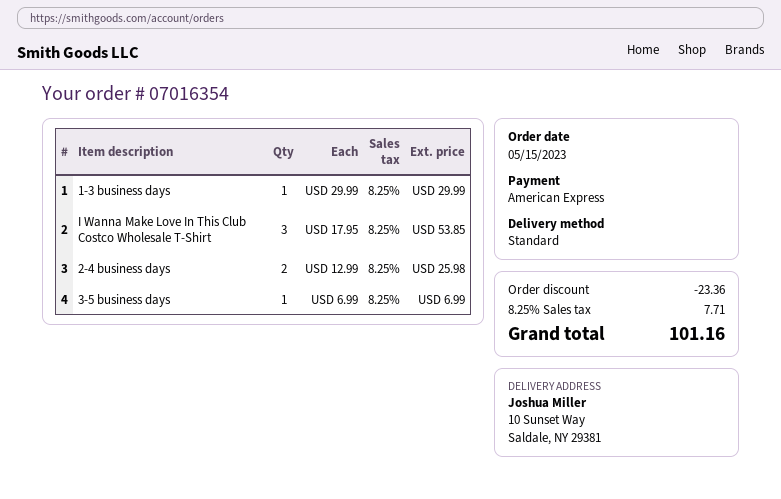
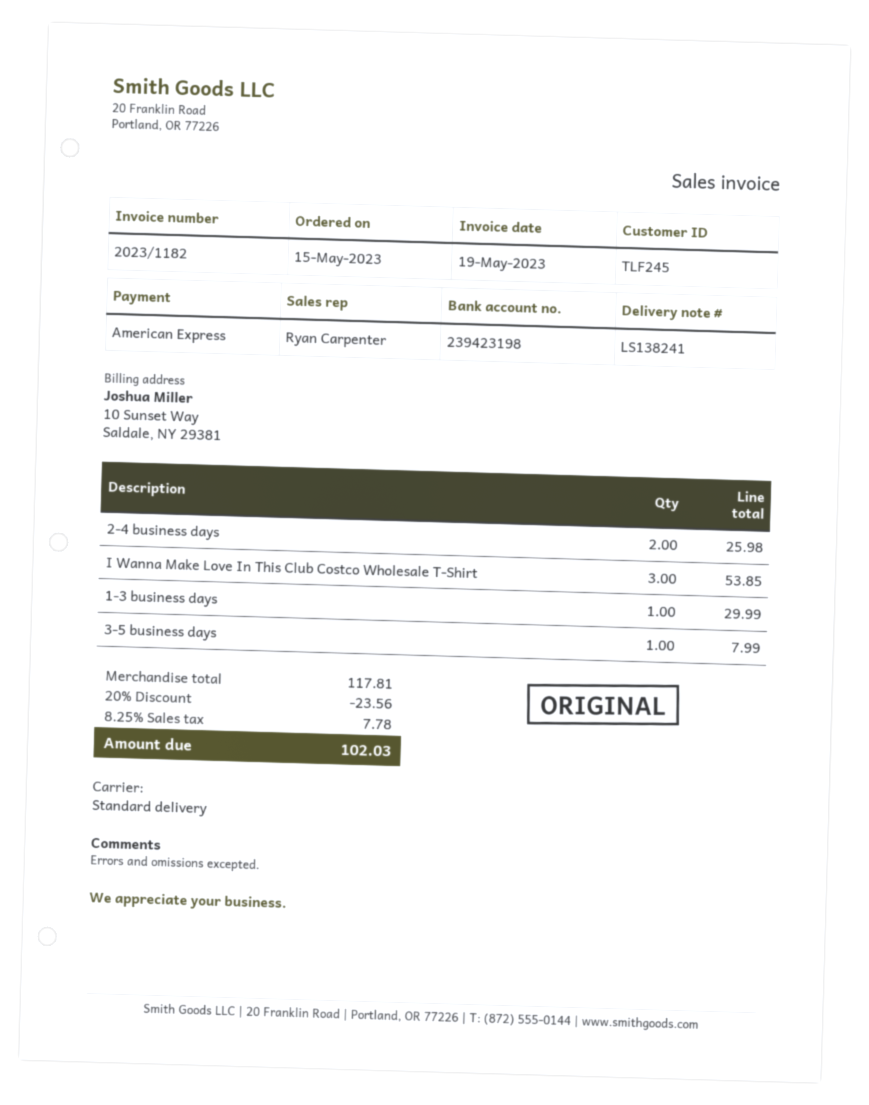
3-5 business days: 1 for 6.99 -> 1 for 7.99
discount: 23.36 -> 23.56
tax: 8.25% = 7.71 -> 8.25% = 7.78
total: 101.16 -> 102.03

